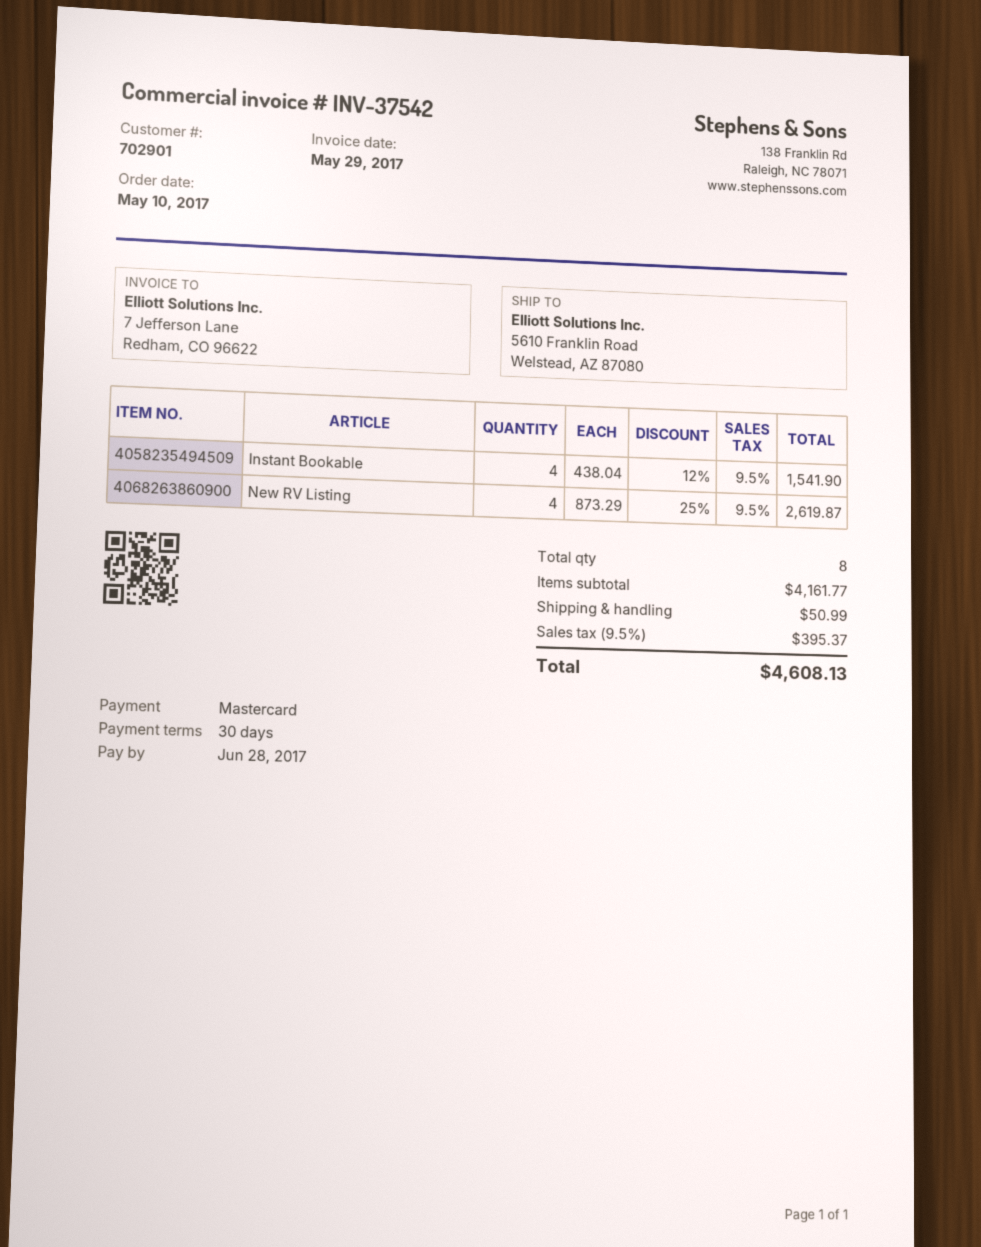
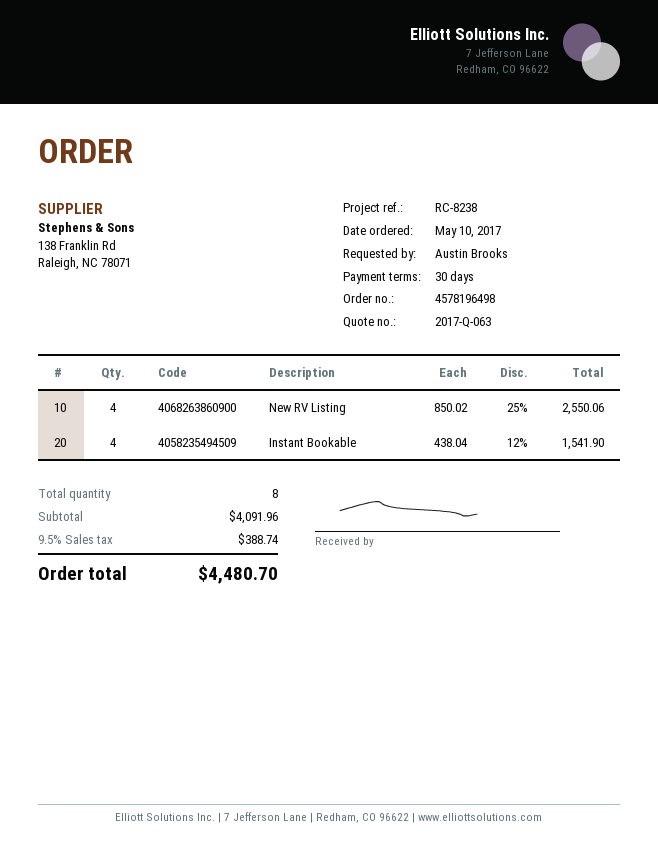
New RV Listing: 4 x 873.29 - 25% = 2619.87 -> 4 x 850.02 - 25% = 2550.06
subtotal: 4161.77 -> 4091.96
shipping: 50.99 -> none
tax: 9.5% = 395.37 -> 9.5% = 388.74
total: 4608.13 -> 4480.70

